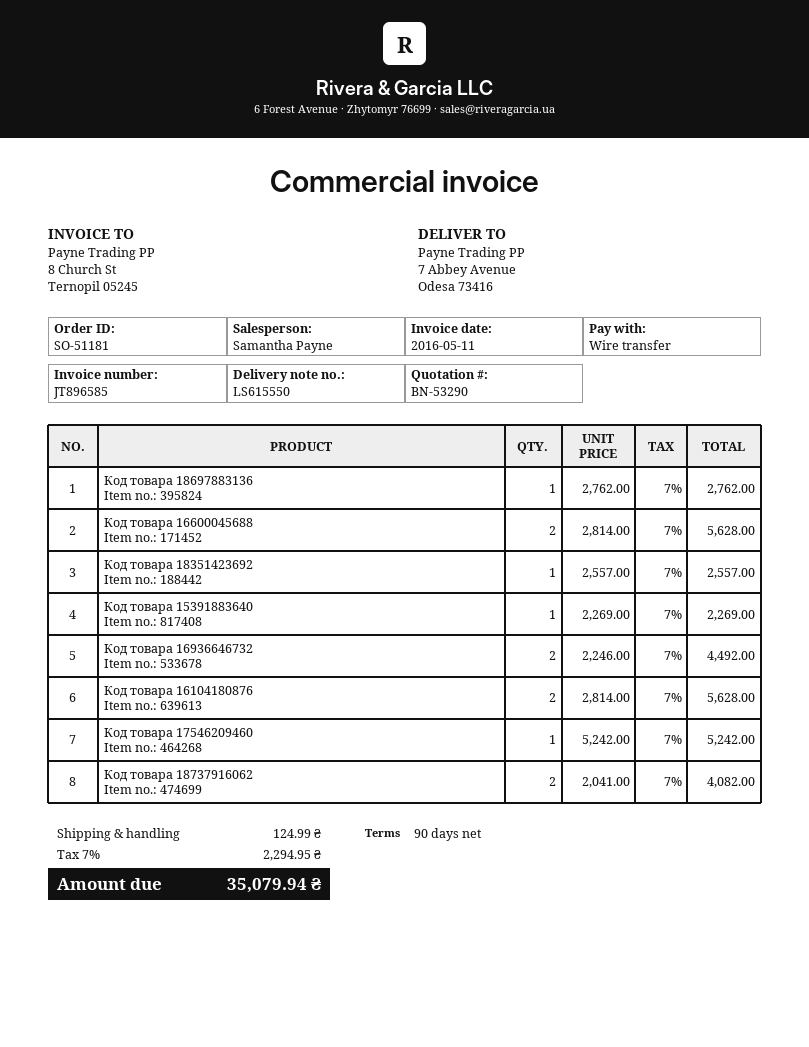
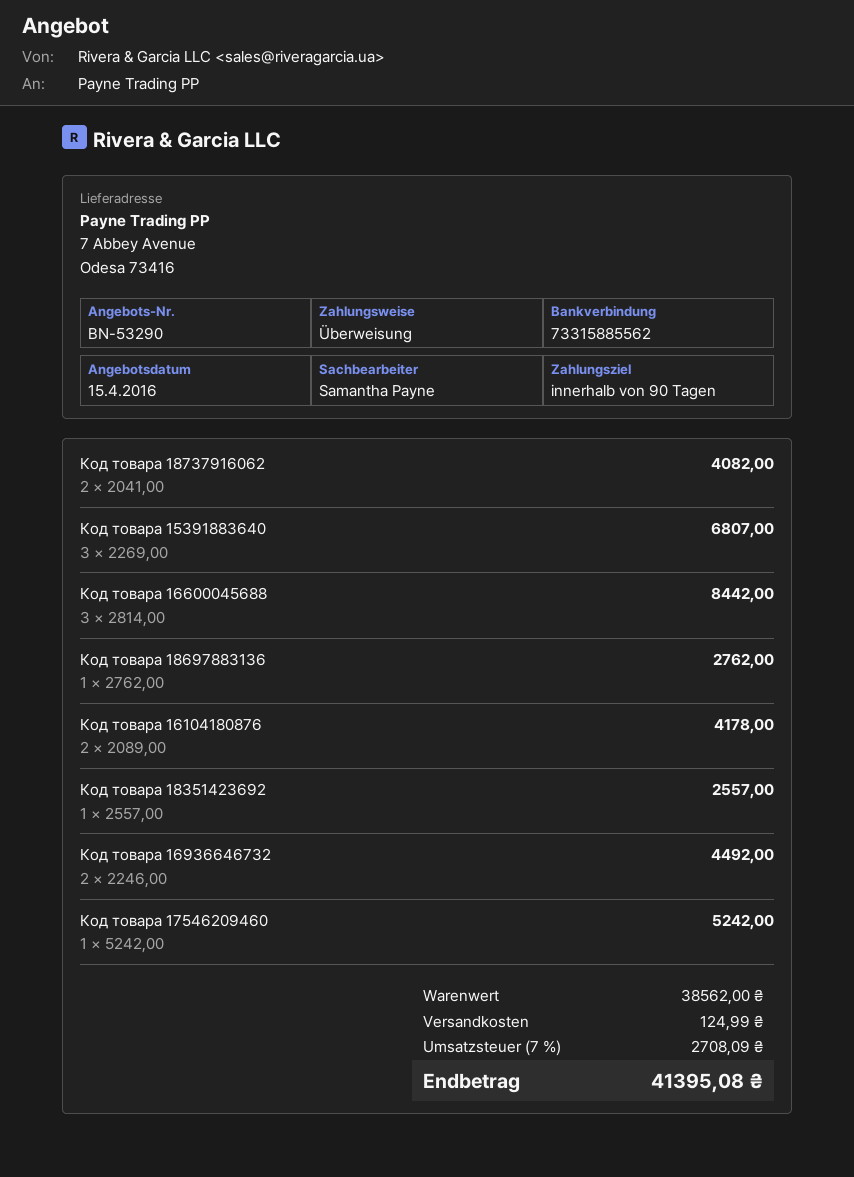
Код товара 16600045688: 2 x 2814.00 = 5628.00 -> 3 x 2814.00 = 8442.00
Код товара 15391883640: 1 x 2269.00 = 2269.00 -> 3 x 2269.00 = 6807.00
Код товара 16104180876: 2 x 2814.00 = 5628.00 -> 2 x 2089.00 = 4178.00
tax: 7% = 2294.95 -> 7% = 2708.09
total: 35079.94 -> 41395.08

